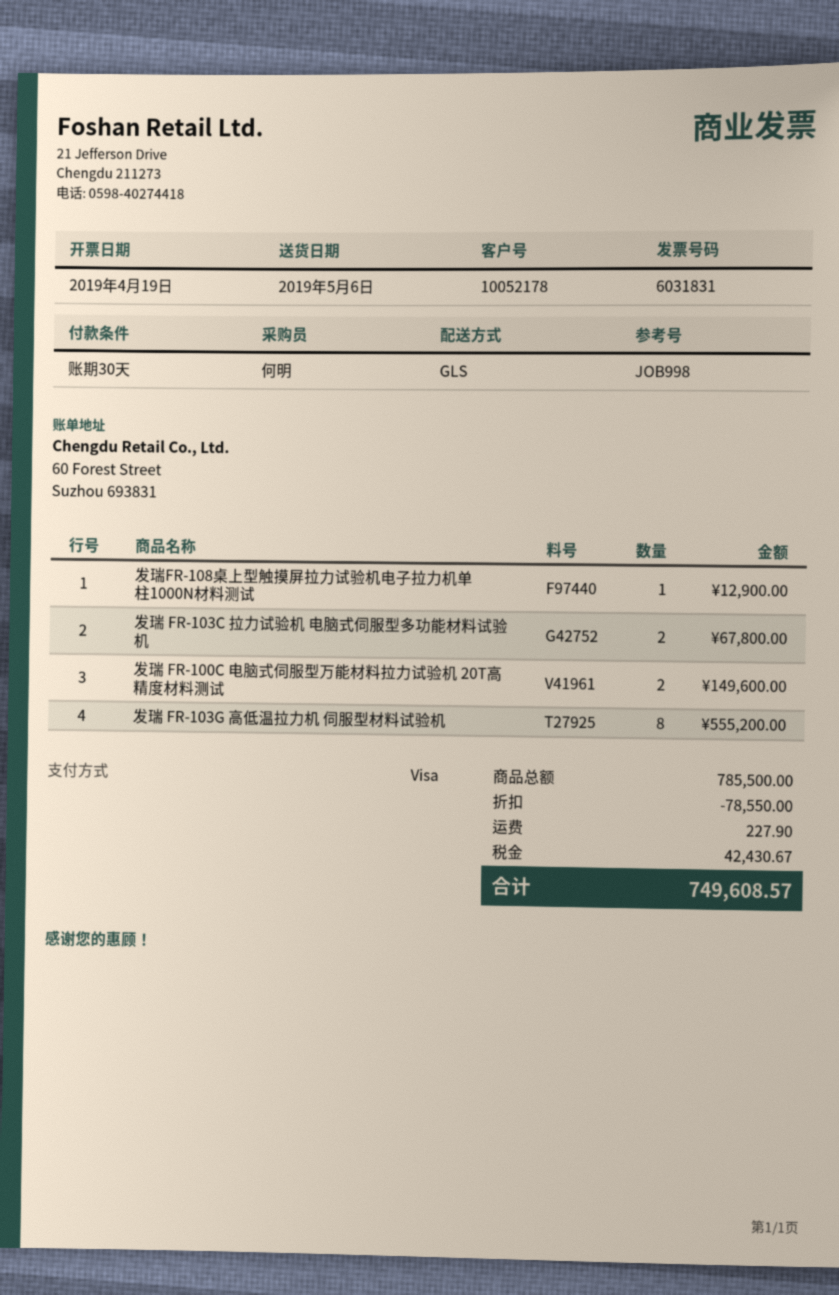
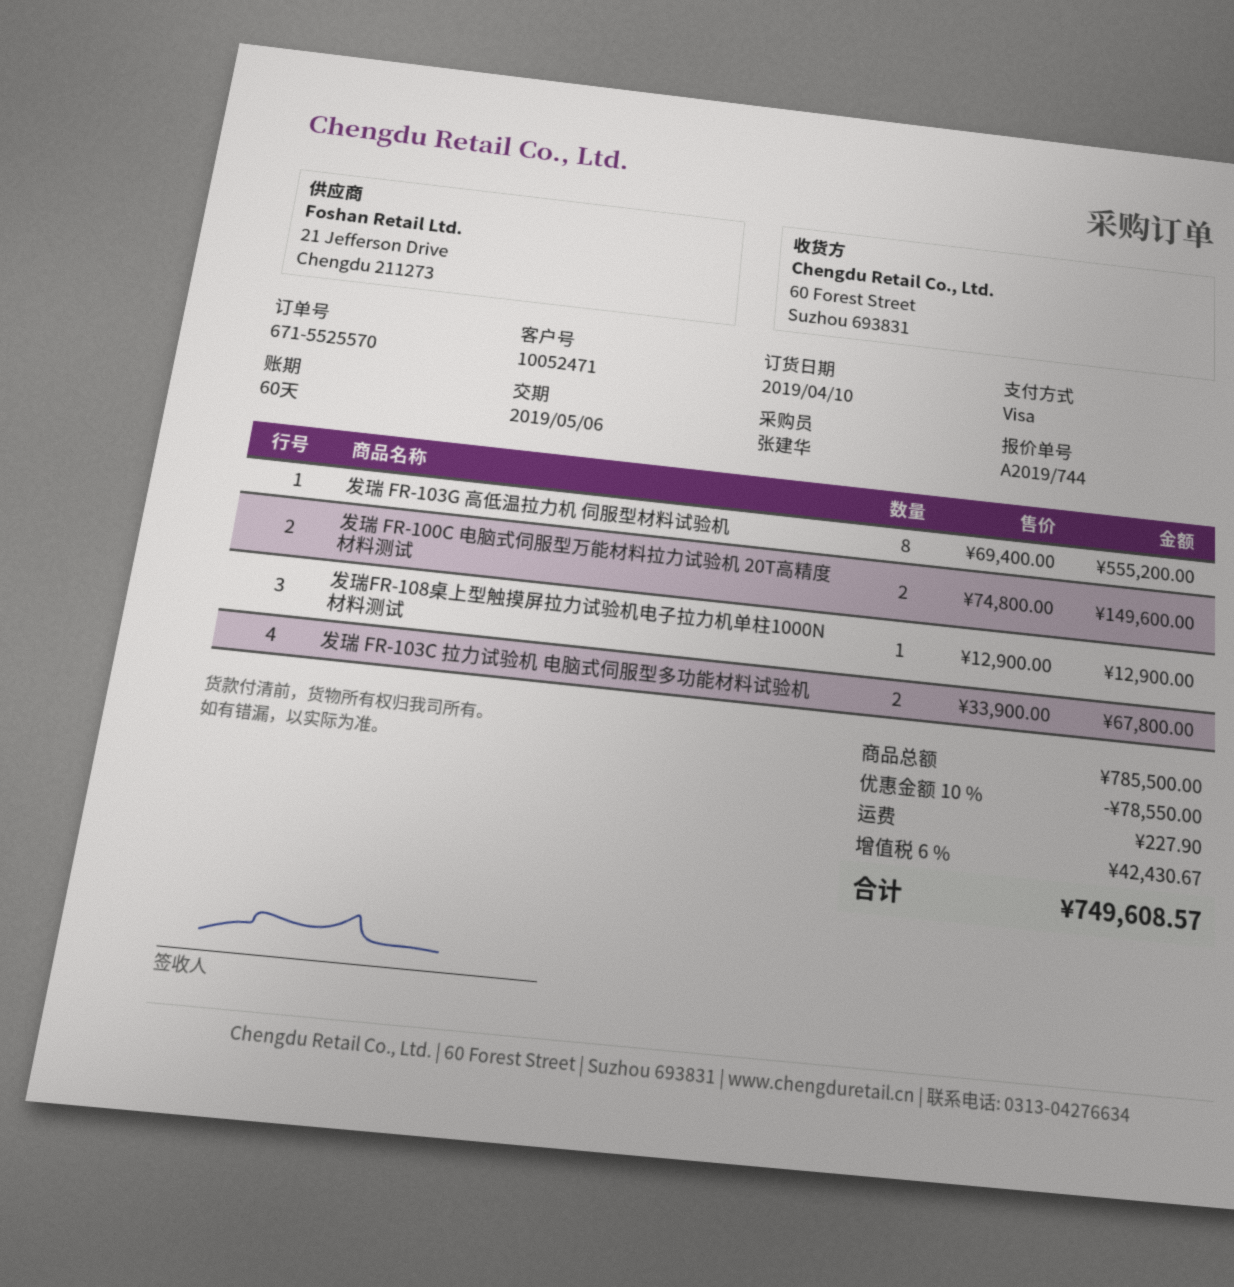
payment terms: 30 days -> 60 days
customer number: 10052178 -> 10052471
ordered by: 何明 -> 张建华

